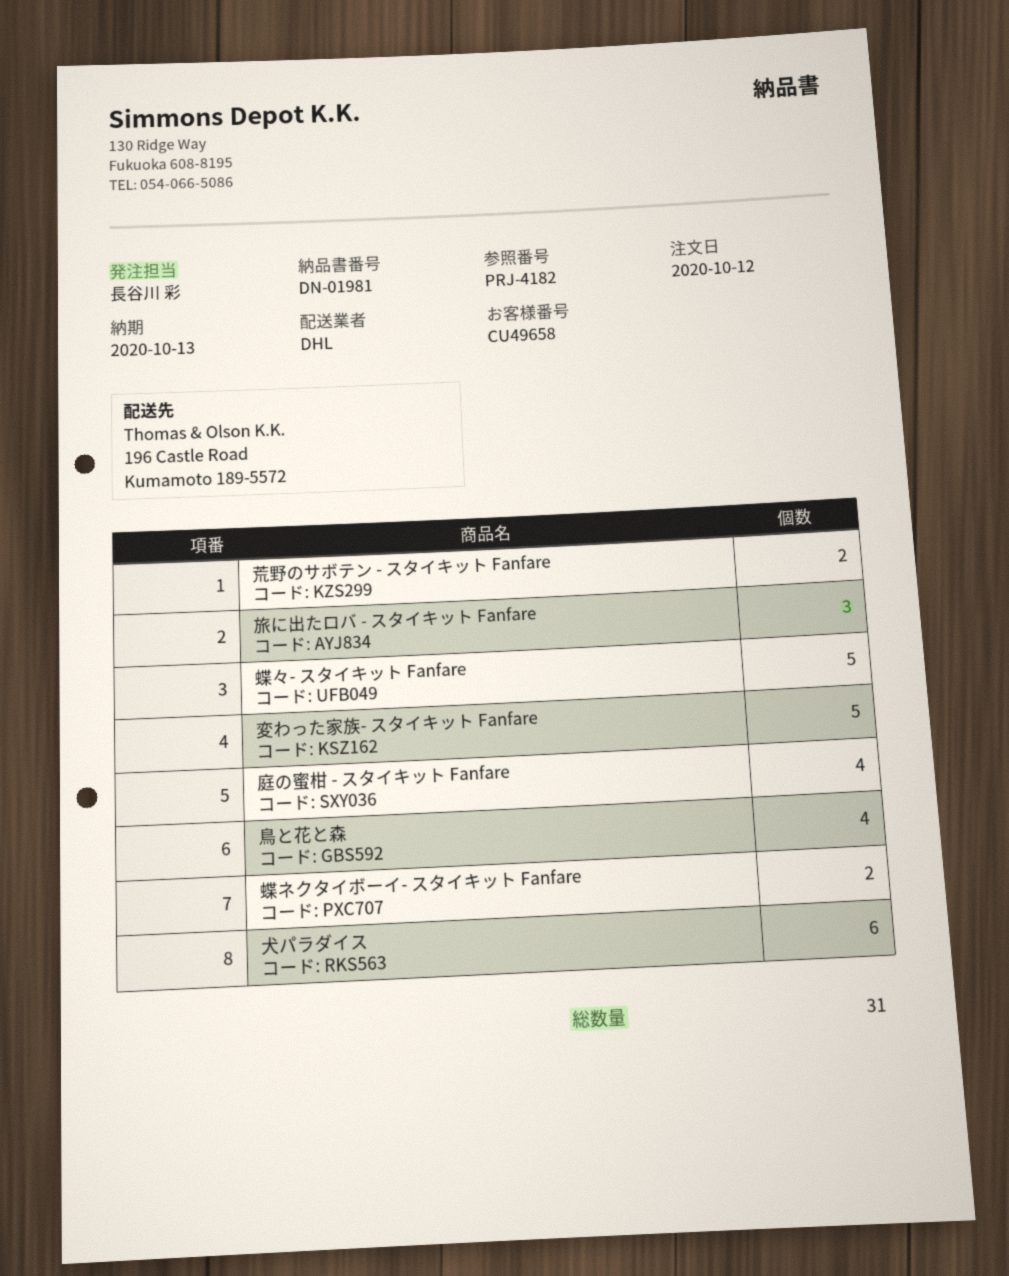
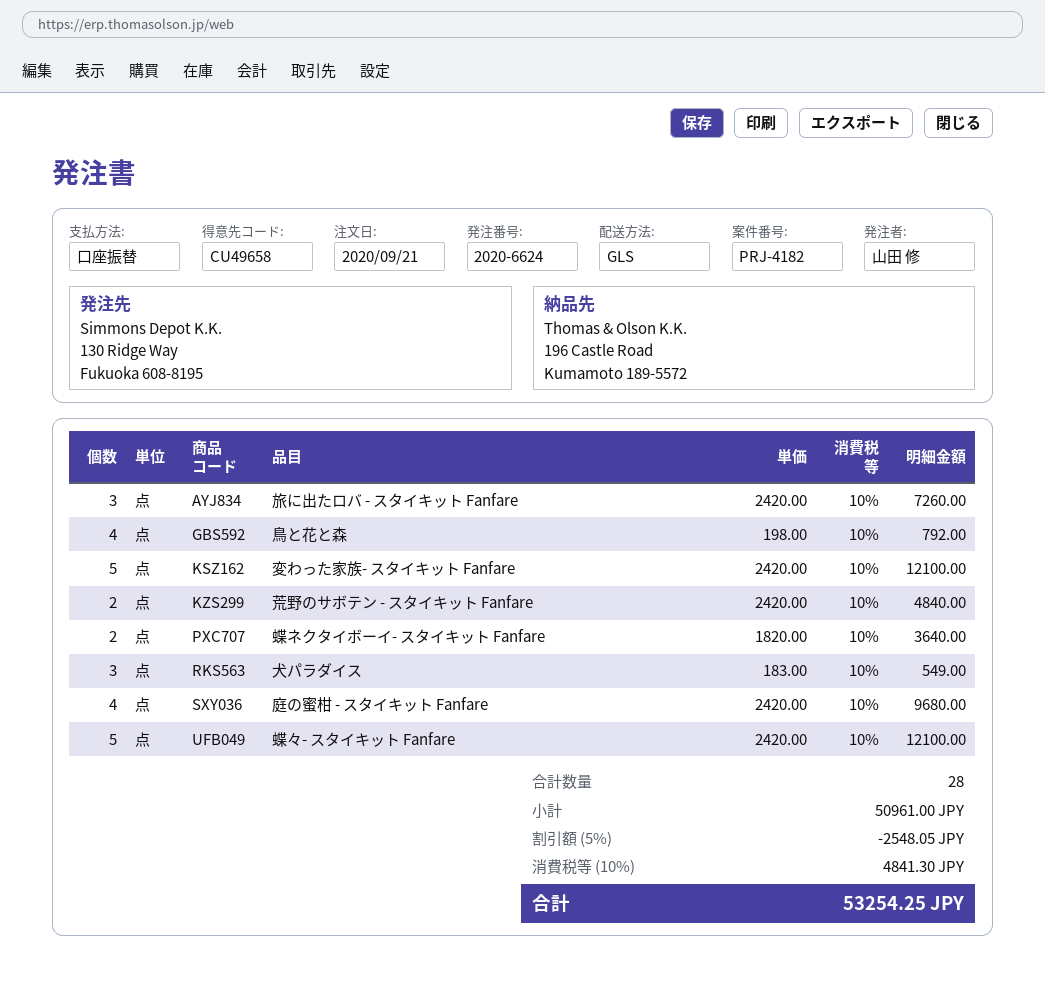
order date: 2020-10-12 -> 2020-09-21
ordered by: 長谷川 彩 -> 山田 修
shipping method: DHL -> GLS
犬パラダイス: 6 -> 3
total quantity: 31 -> 28

